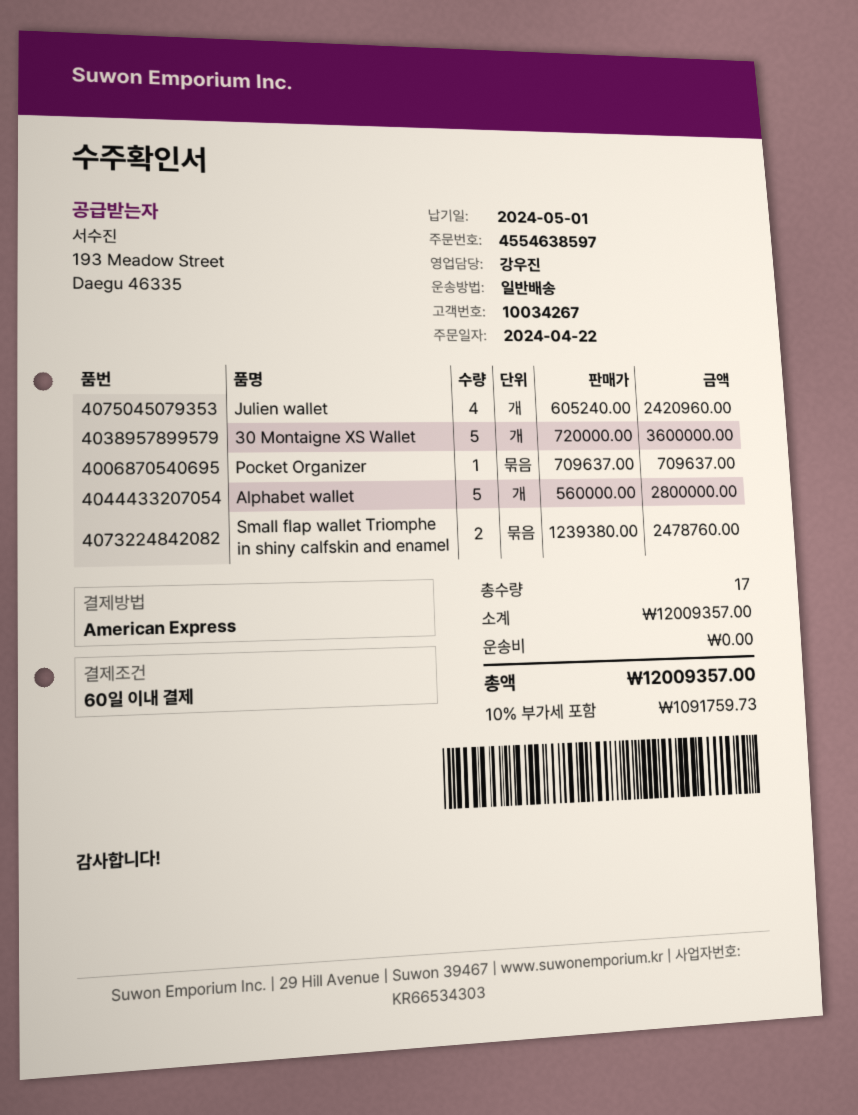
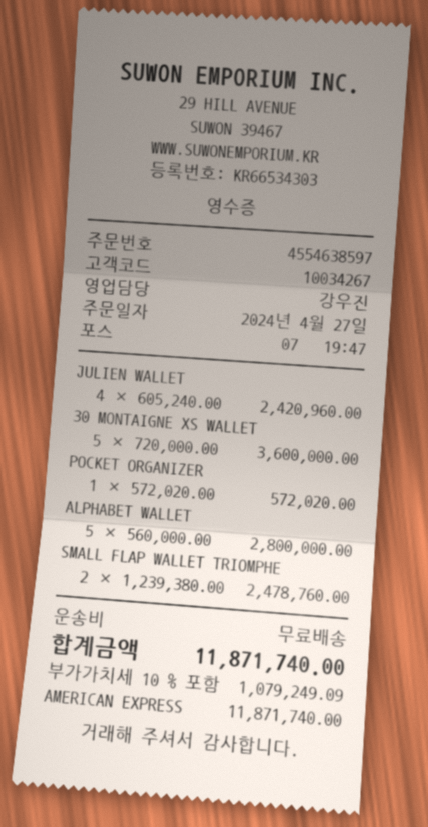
order date: 2024-04-22 -> 2024-04-27
Pocket Organizer: 1 x 709637.00 = 709637.00 -> 1 x 572020.00 = 572020.00
tax: 10% = 1091759.73 -> 10% = 1079249.09
total: 12009357.00 -> 11871740.00

